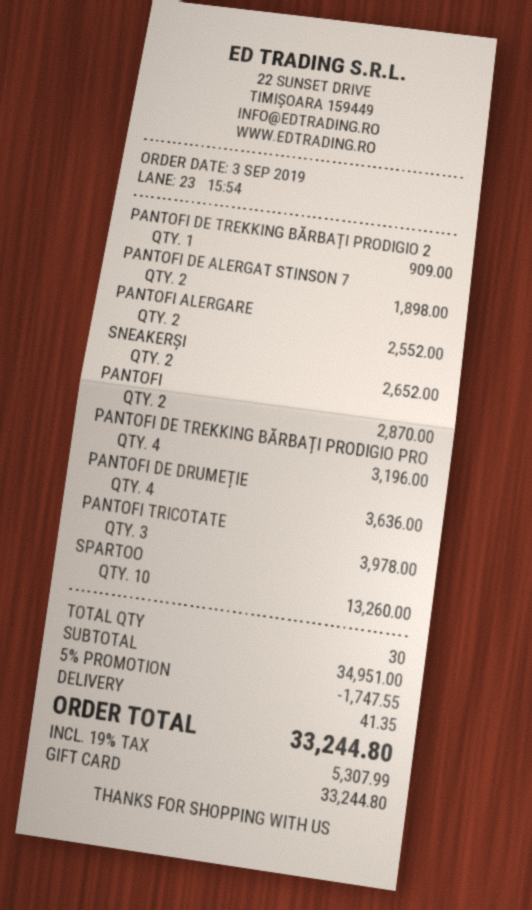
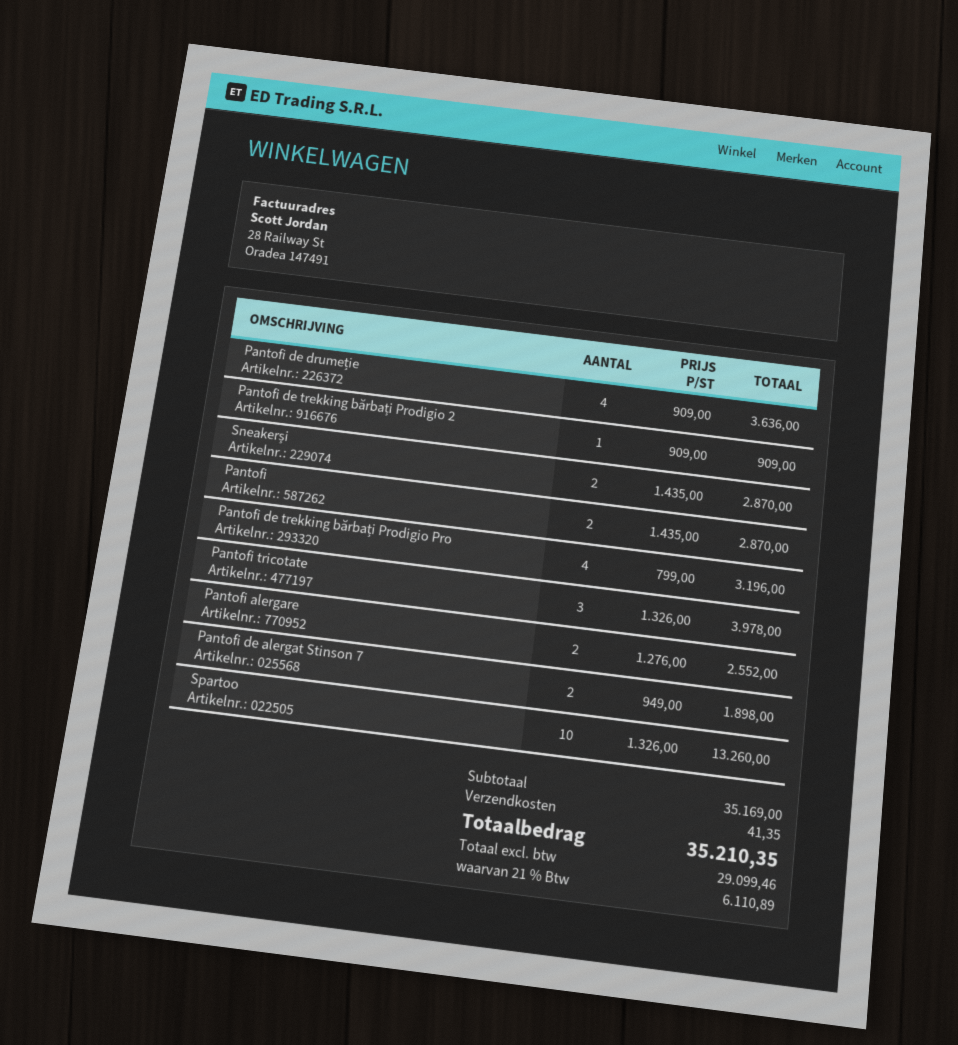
SNEAKERȘI: 2 for 2652.00 -> 2 for 2870.00
subtotal: 34951.00 -> 35169.00
discount: 5% = 1747.55 -> none
tax: 19% = 5307.99 -> 21% = 6110.89
total: 33244.80 -> 35210.35

